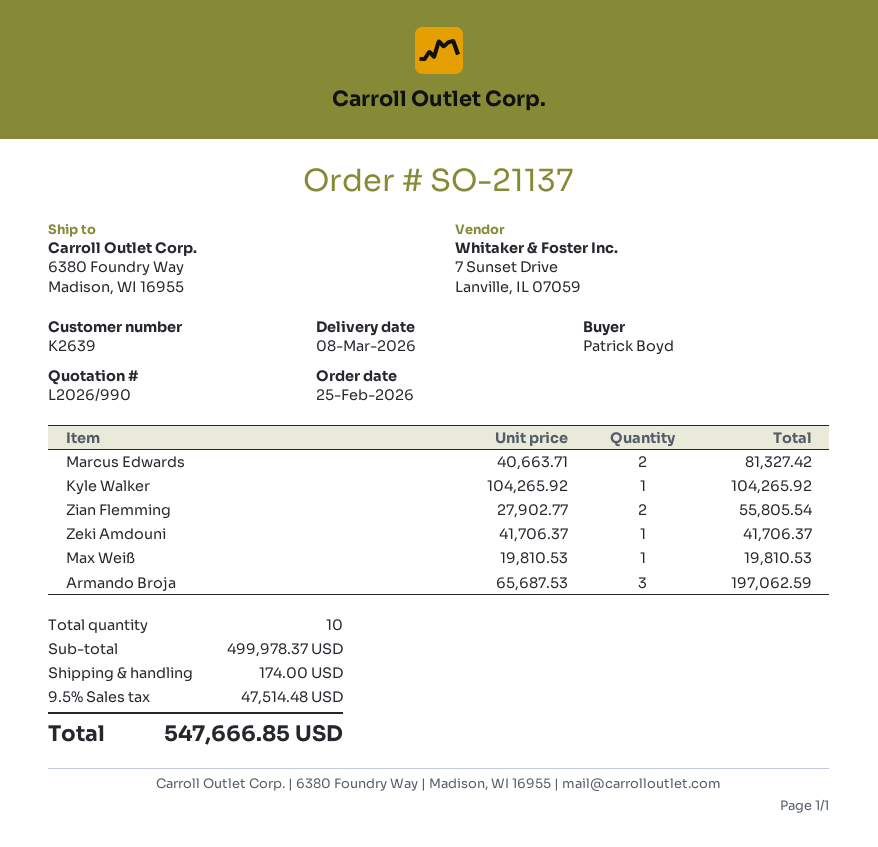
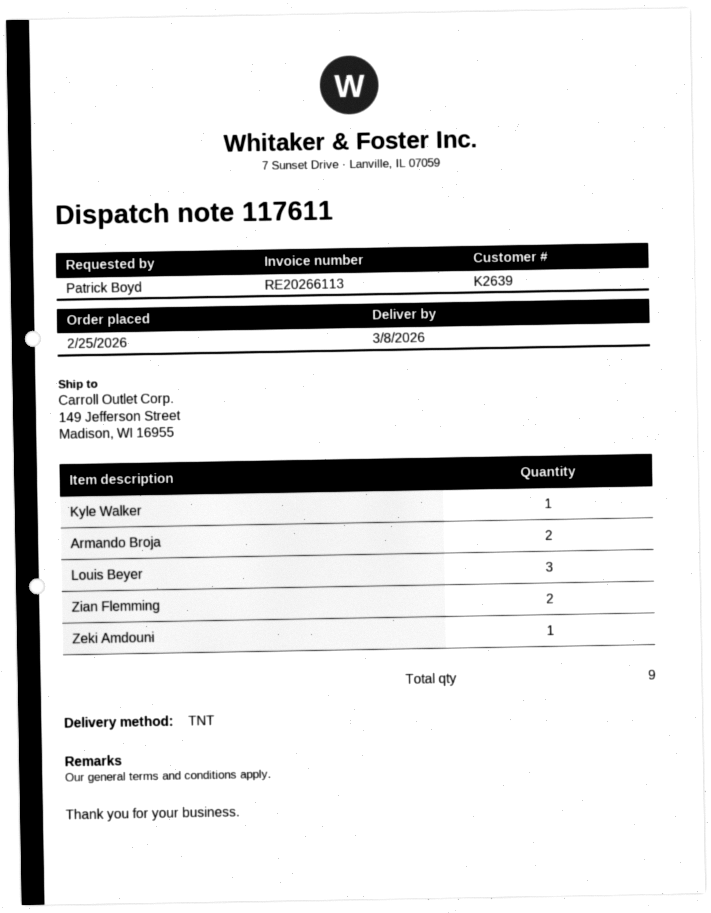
ship to: 6380 Foundry Way, Madison, WI 16955 -> 149 Jefferson Street, Madison, WI 16955
Marcus Edwards: 2 -> none
Max Weiß: 1 -> none
Armando Broja: 3 -> 2
Louis Beyer: none -> 3
total quantity: 10 -> 9

